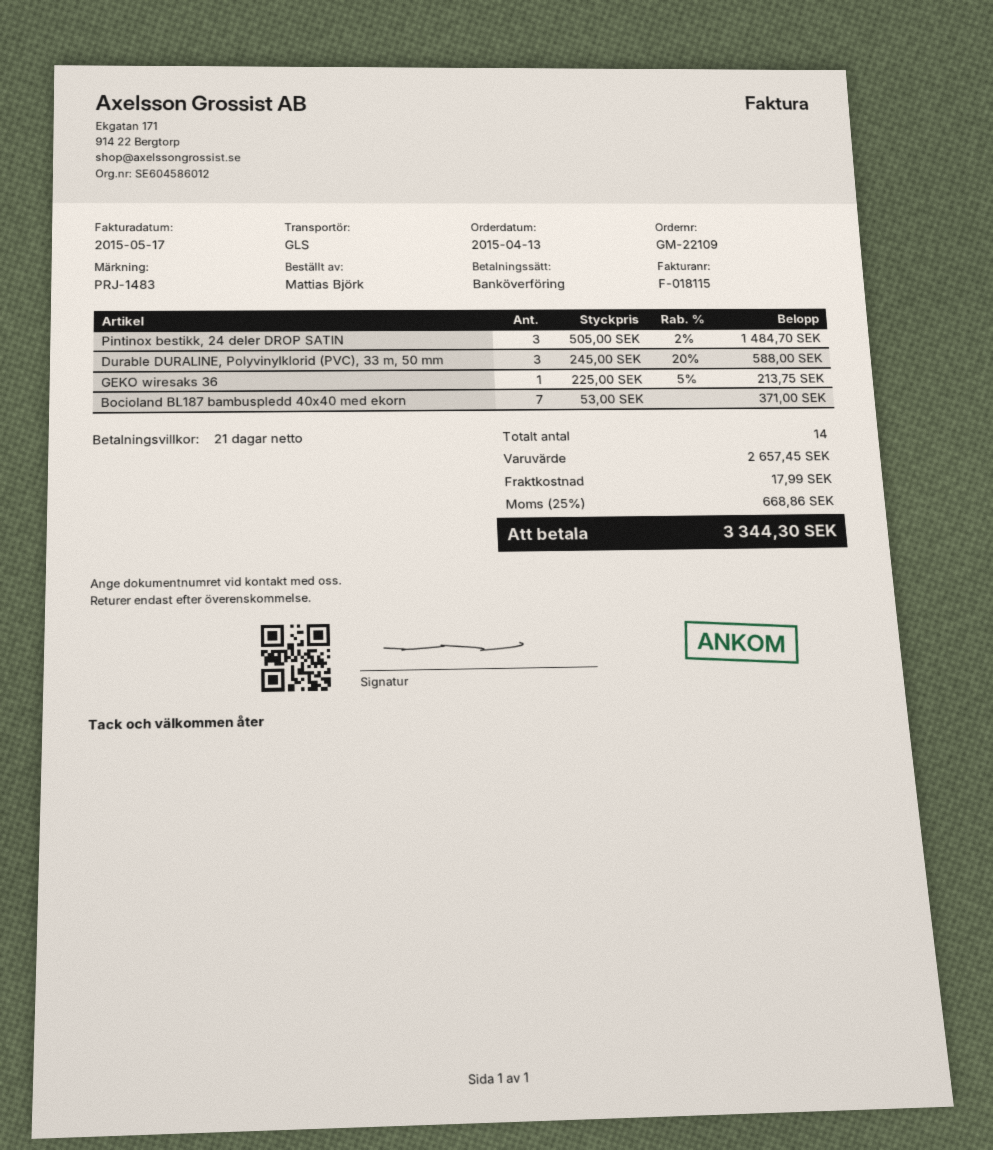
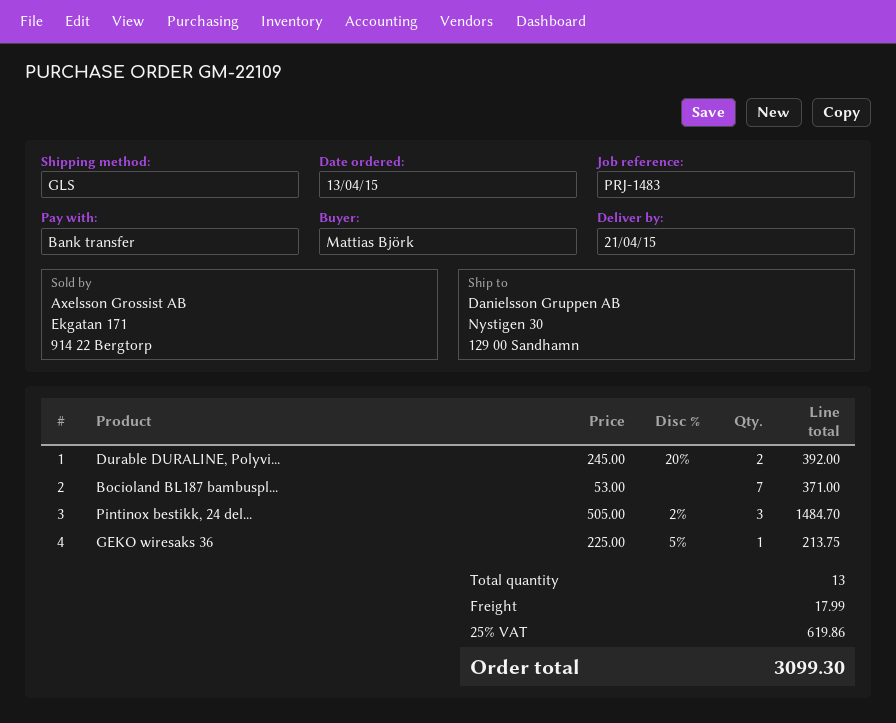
Durable DURALINE, Polyvinylklorid (PVC), 33 m, 50 mm: 3 x 245.00 - 20% = 588.00 -> 2 x 245.00 - 20% = 392.00
total quantity: 14 -> 13
tax: 25% = 668.86 -> 25% = 619.86
total: 3344.30 -> 3099.30

